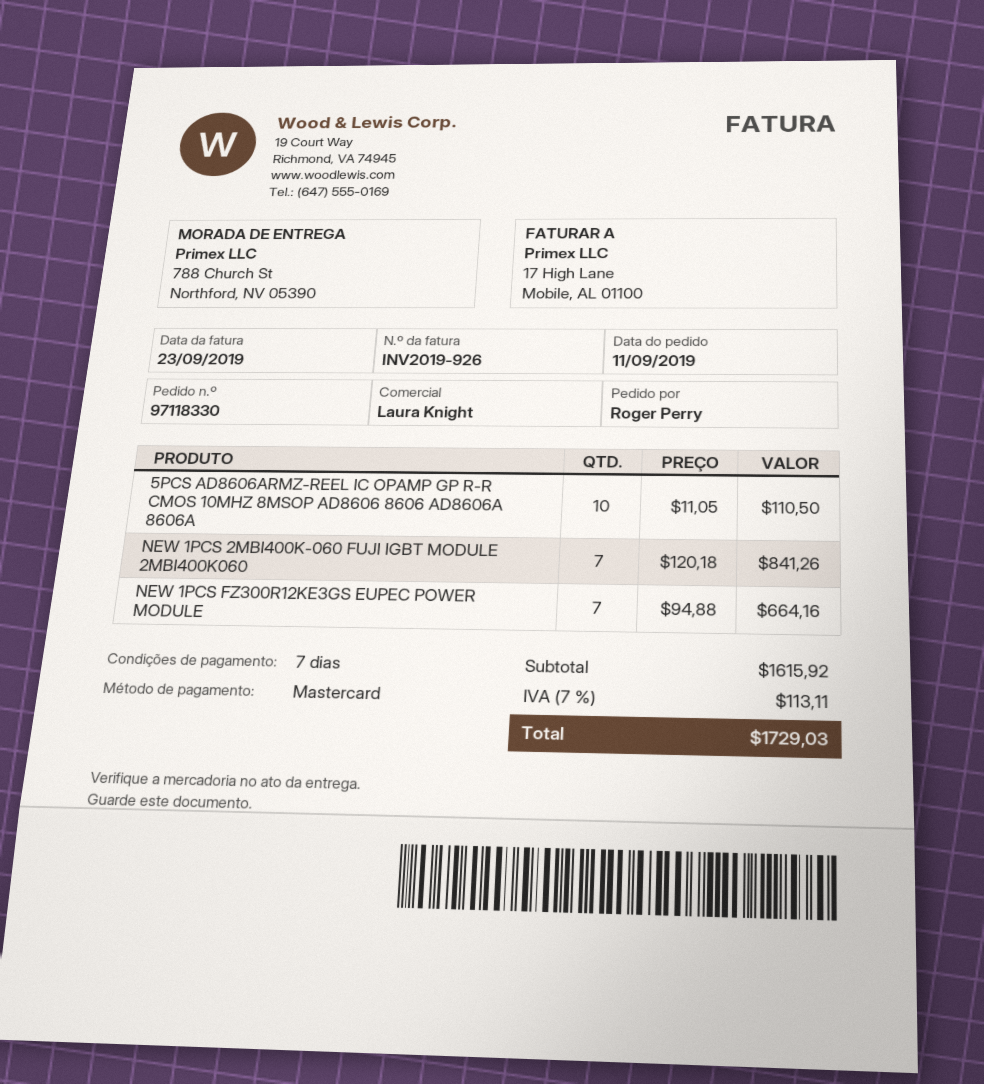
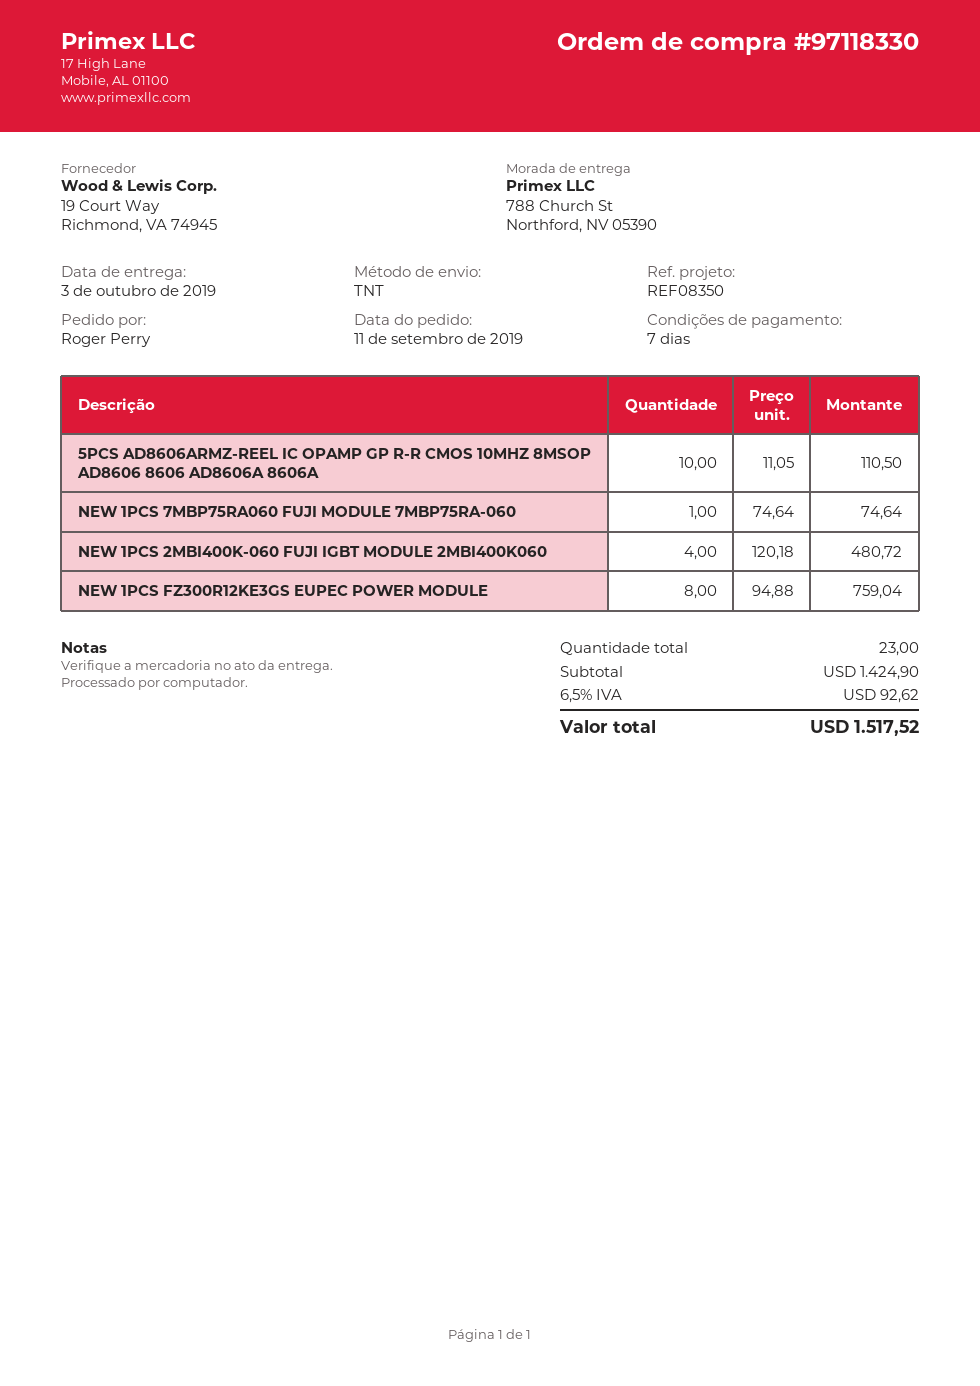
NEW 1PCS 2MBI400K-060 FUJI IGBT MODULE 2MBI400K060: 7 x 120.18 = 841.26 -> 4 x 120.18 = 480.72
NEW 1PCS FZ300R12KE3GS EUPEC POWER MODULE: 7 x 94.88 = 664.16 -> 8 x 94.88 = 759.04
NEW 1PCS 7MBP75RA060 FUJI MODULE 7MBP75RA-060: none -> 1 x 74.64 = 74.64
subtotal: 1615.92 -> 1424.90
tax: 7% = 113.11 -> 6.5% = 92.62
total: 1729.03 -> 1517.52

